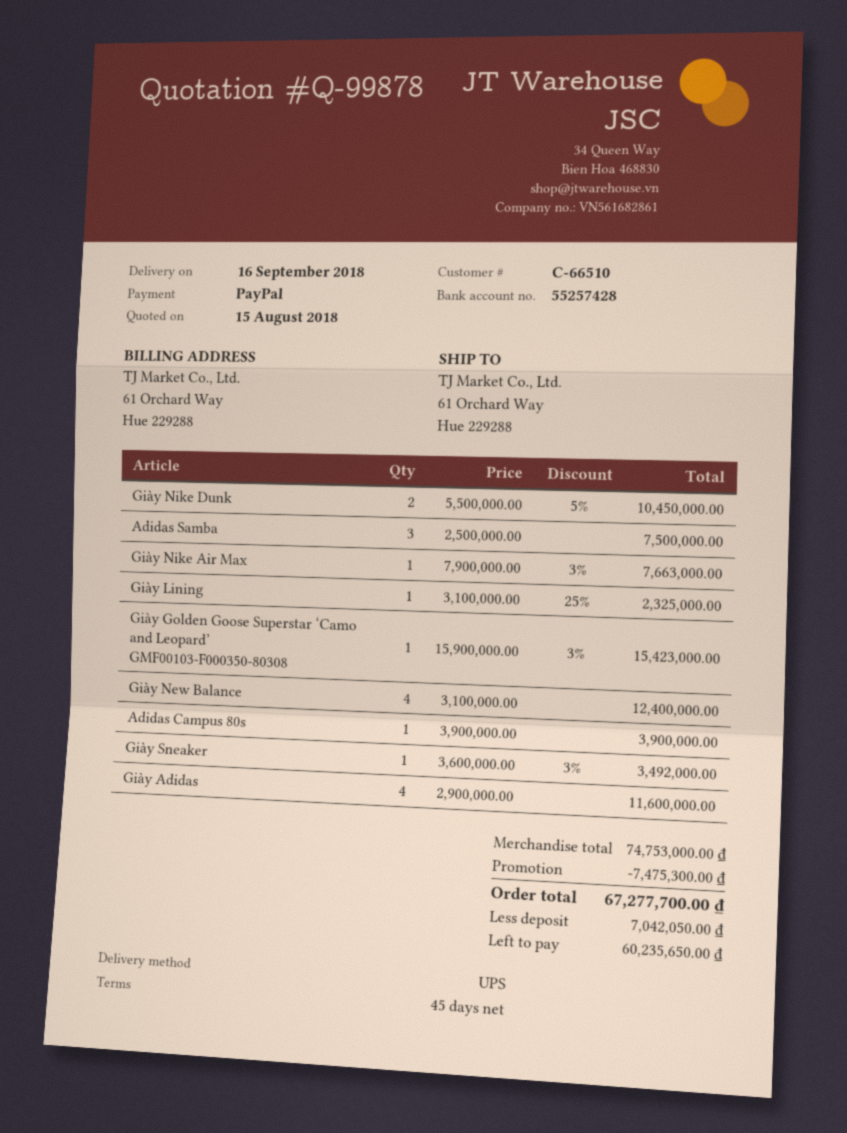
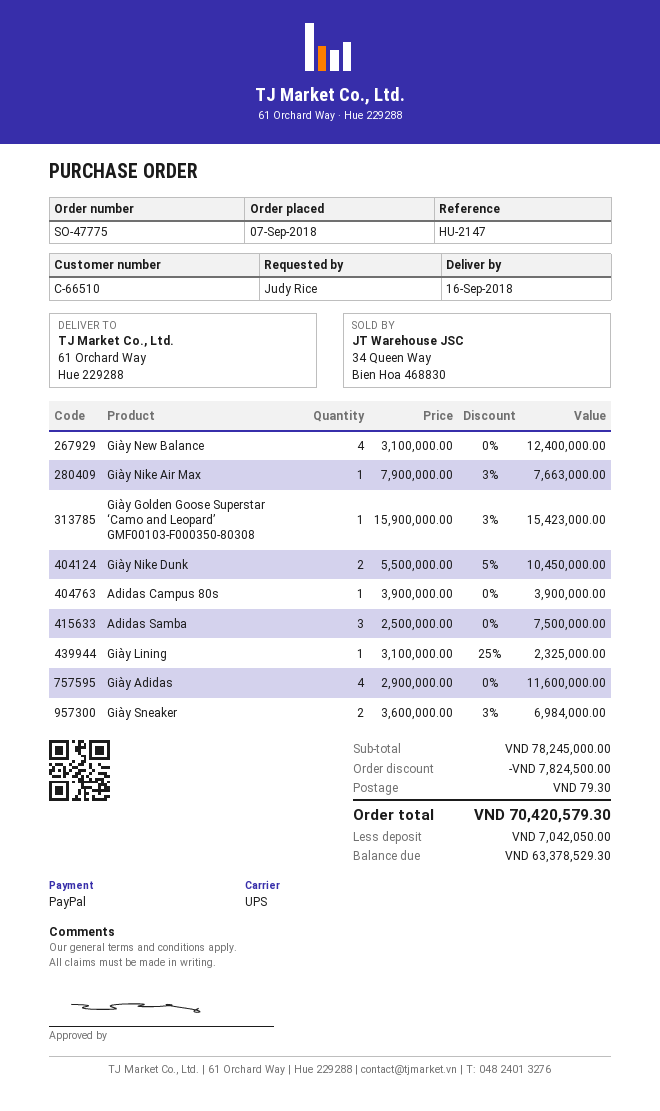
Giày Sneaker: 1 x 3600000.00 - 3% = 3492000.00 -> 2 x 3600000.00 - 3% = 6984000.00
subtotal: 74753000.00 -> 78245000.00
discount: 7475300.00 -> 7824500.00
shipping: none -> 79.30
total: 67277700.00 -> 70420579.30
balance: 60235650.00 -> 63378529.30

